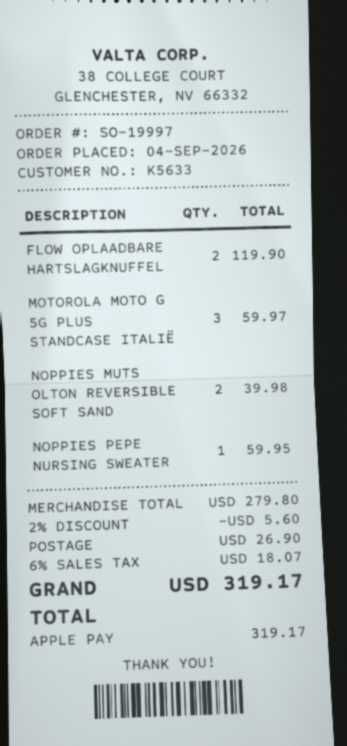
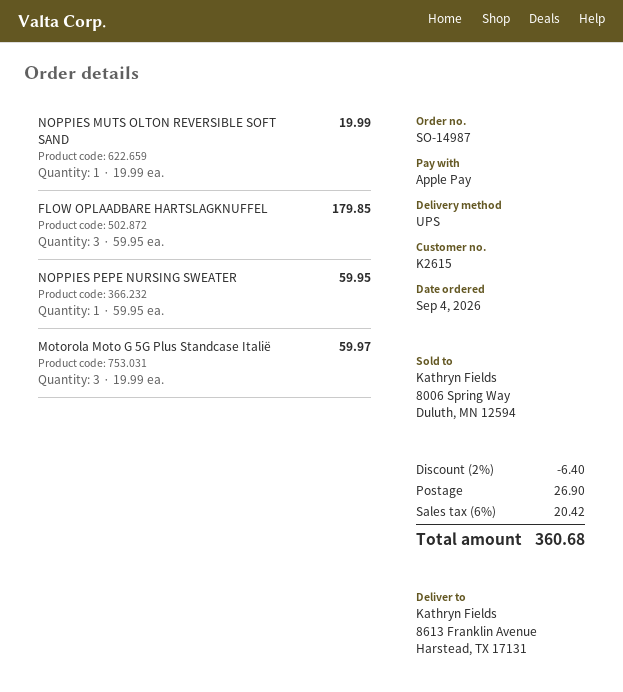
order number: SO-19997 -> SO-14987
customer number: K5633 -> K2615
FLOW OPLAADBARE HARTSLAGKNUFFEL: 2 for 119.90 -> 3 for 179.85
NOPPIES MUTS OLTON REVERSIBLE SOFT SAND: 2 for 39.98 -> 1 for 19.99
discount: 2% = 5.60 -> 2% = 6.40
tax: 6% = 18.07 -> 6% = 20.42
total: 319.17 -> 360.68

